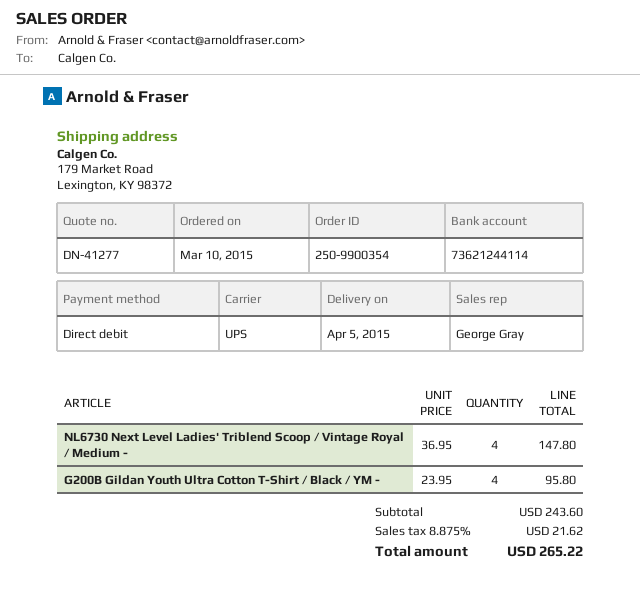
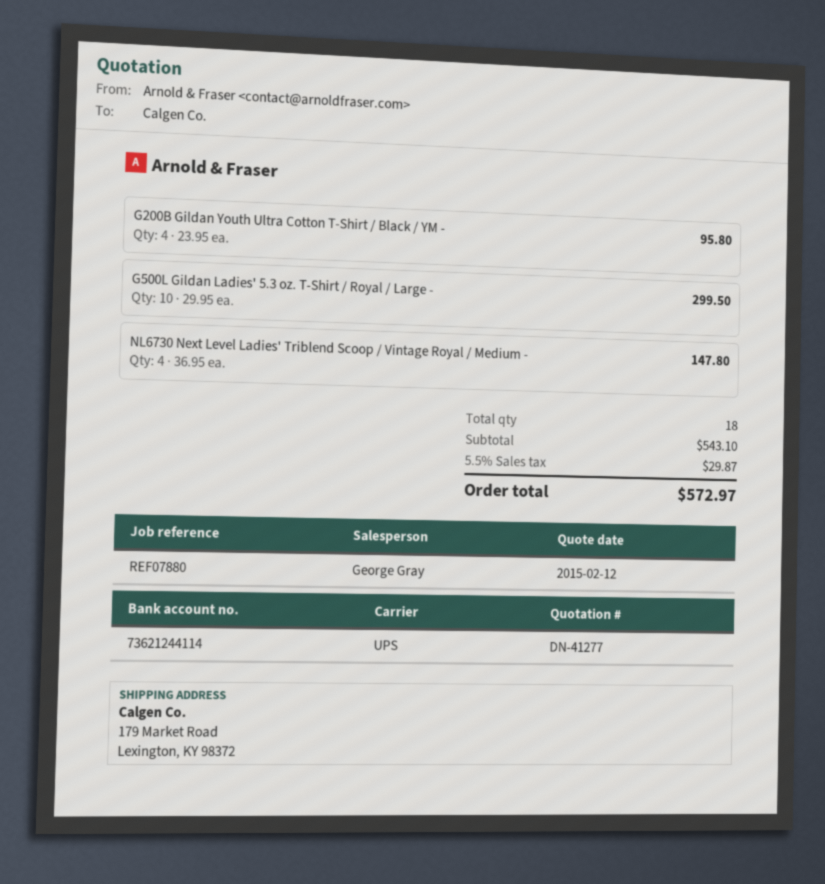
G500L Gildan Ladies' 5.3 oz. T-Shirt / Royal / Large -: none -> 10 x 29.95 = 299.50
subtotal: 243.60 -> 543.10
tax: 8.875% = 21.62 -> 5.5% = 29.87
total: 265.22 -> 572.97

